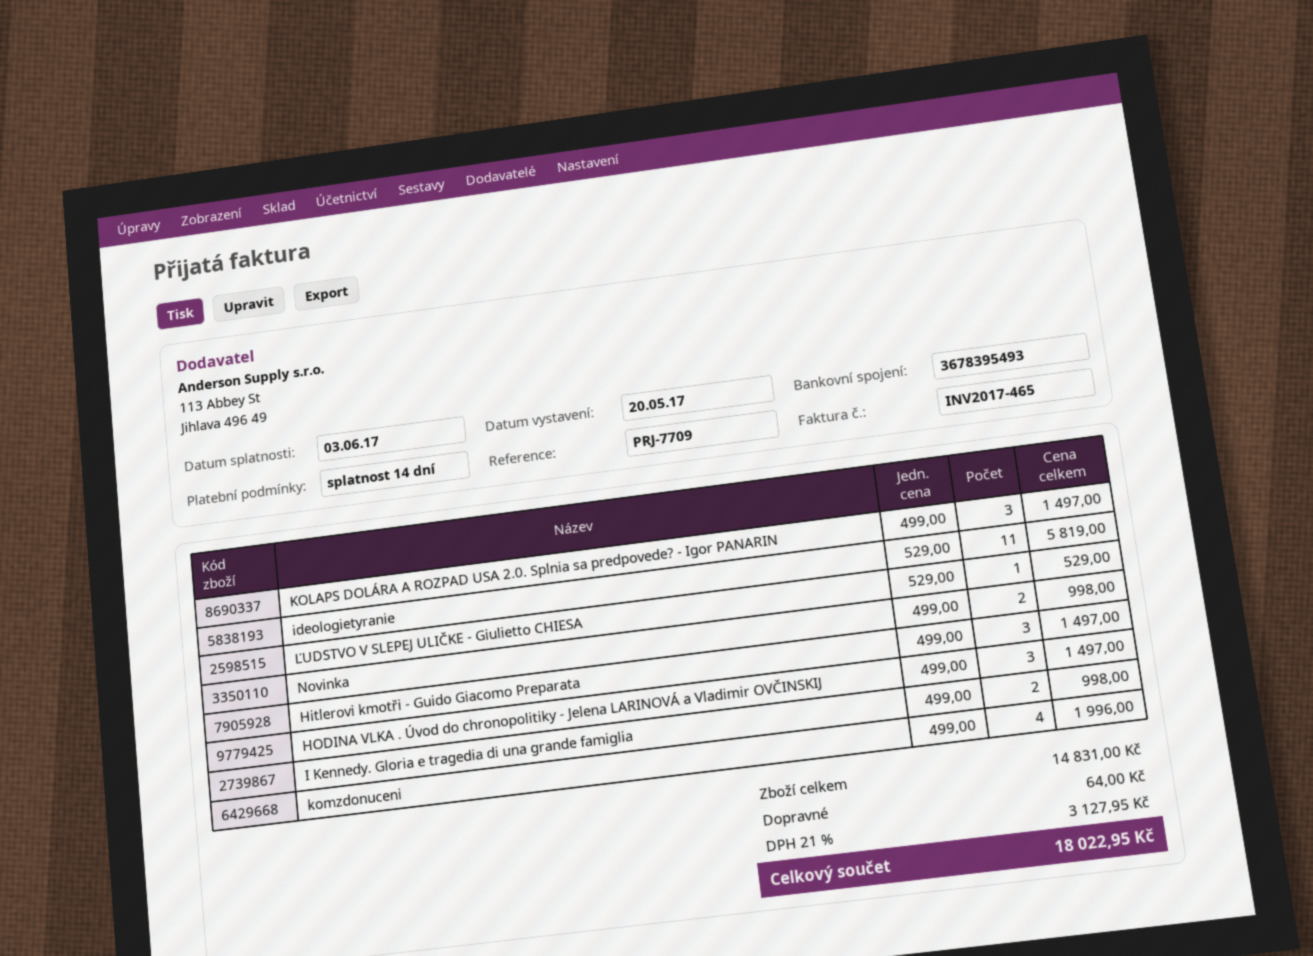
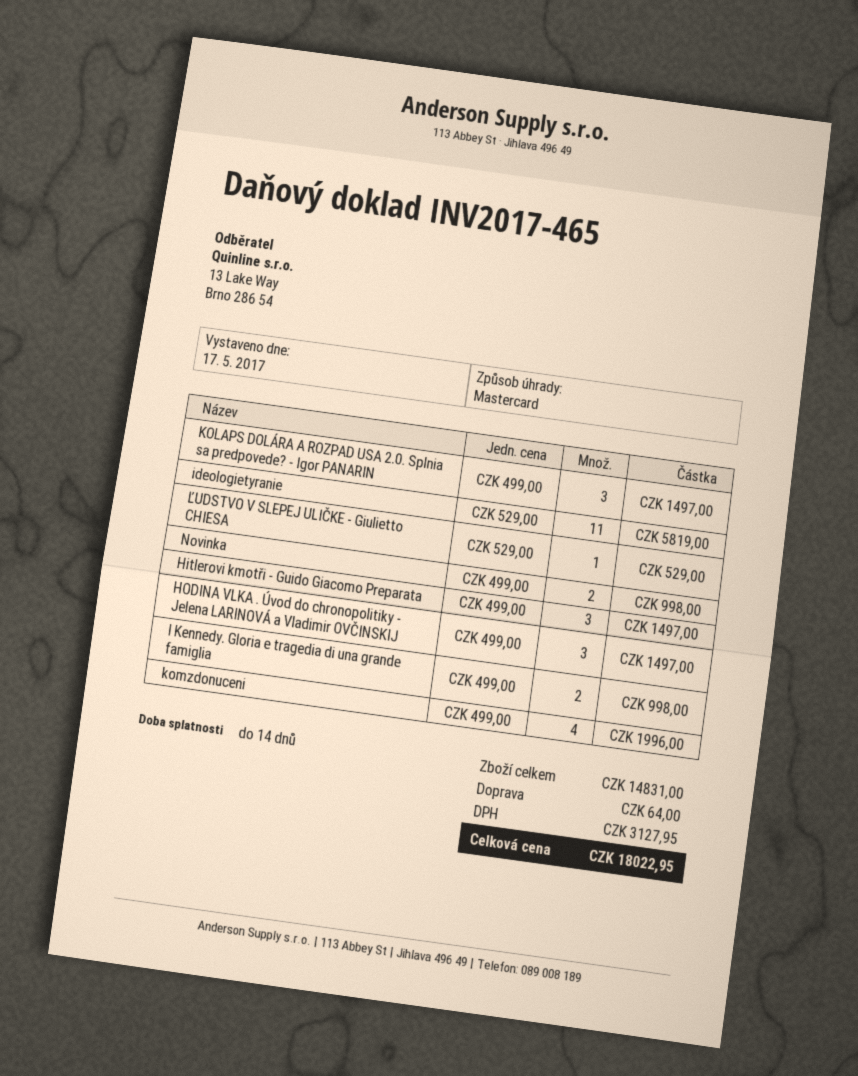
invoice date: 2017-05-20 -> 2017-05-17

